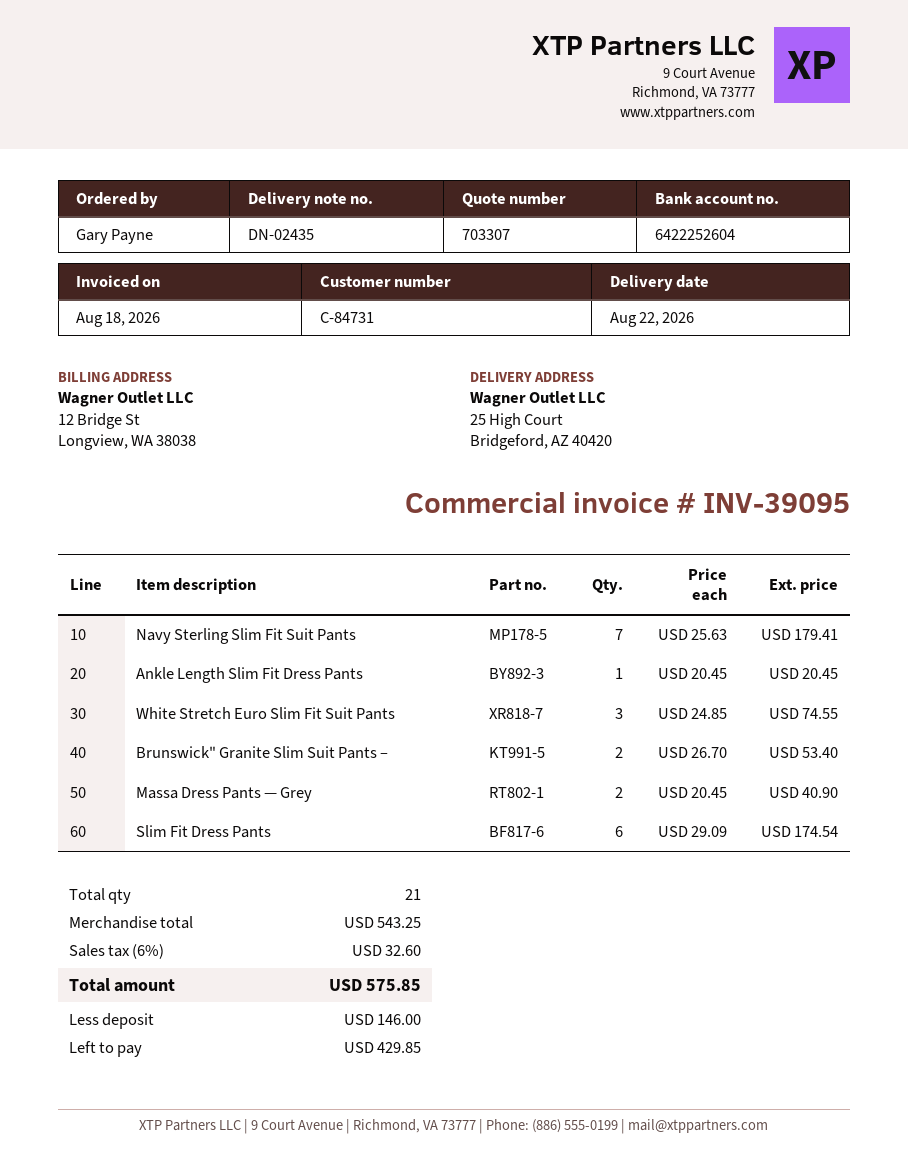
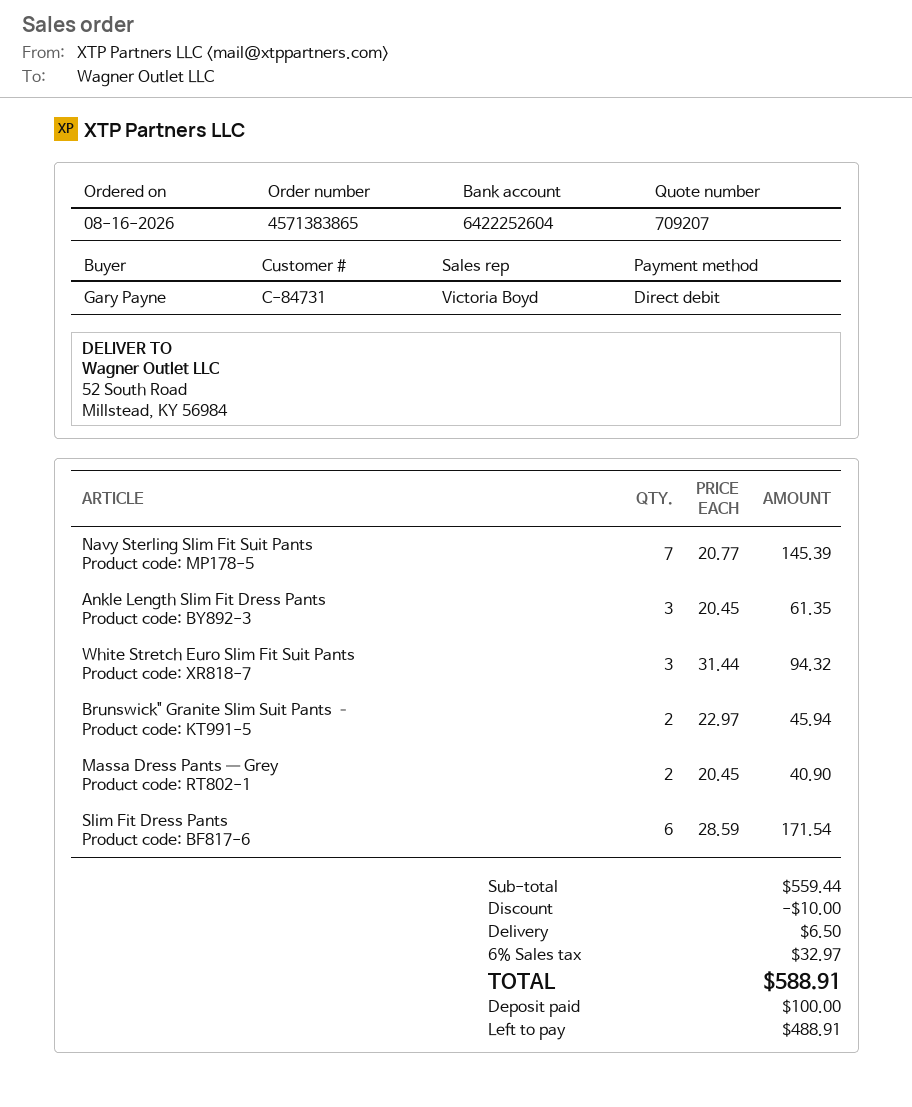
quote number: 703307 -> 709207
ship to: 25 High Court, Bridgeford, AZ 40420 -> 52 South Road, Millstead, KY 56984
Navy Sterling Slim Fit Suit Pants: 7 x 25.63 = 179.41 -> 7 x 20.77 = 145.39
Ankle Length Slim Fit Dress Pants: 1 x 20.45 = 20.45 -> 3 x 20.45 = 61.35
White Stretch Euro Slim Fit Suit Pants: 3 x 24.85 = 74.55 -> 3 x 31.44 = 94.32
Brunswick" Granite Slim Suit Pants –: 2 x 26.70 = 53.40 -> 2 x 22.97 = 45.94
Slim Fit Dress Pants: 6 x 29.09 = 174.54 -> 6 x 28.59 = 171.54
subtotal: 543.25 -> 559.44
discount: none -> 10.00
shipping: none -> 6.50
tax: 6% = 32.60 -> 6% = 32.97
total: 575.85 -> 588.91
deposit: 146.00 -> 100.00
balance: 429.85 -> 488.91

